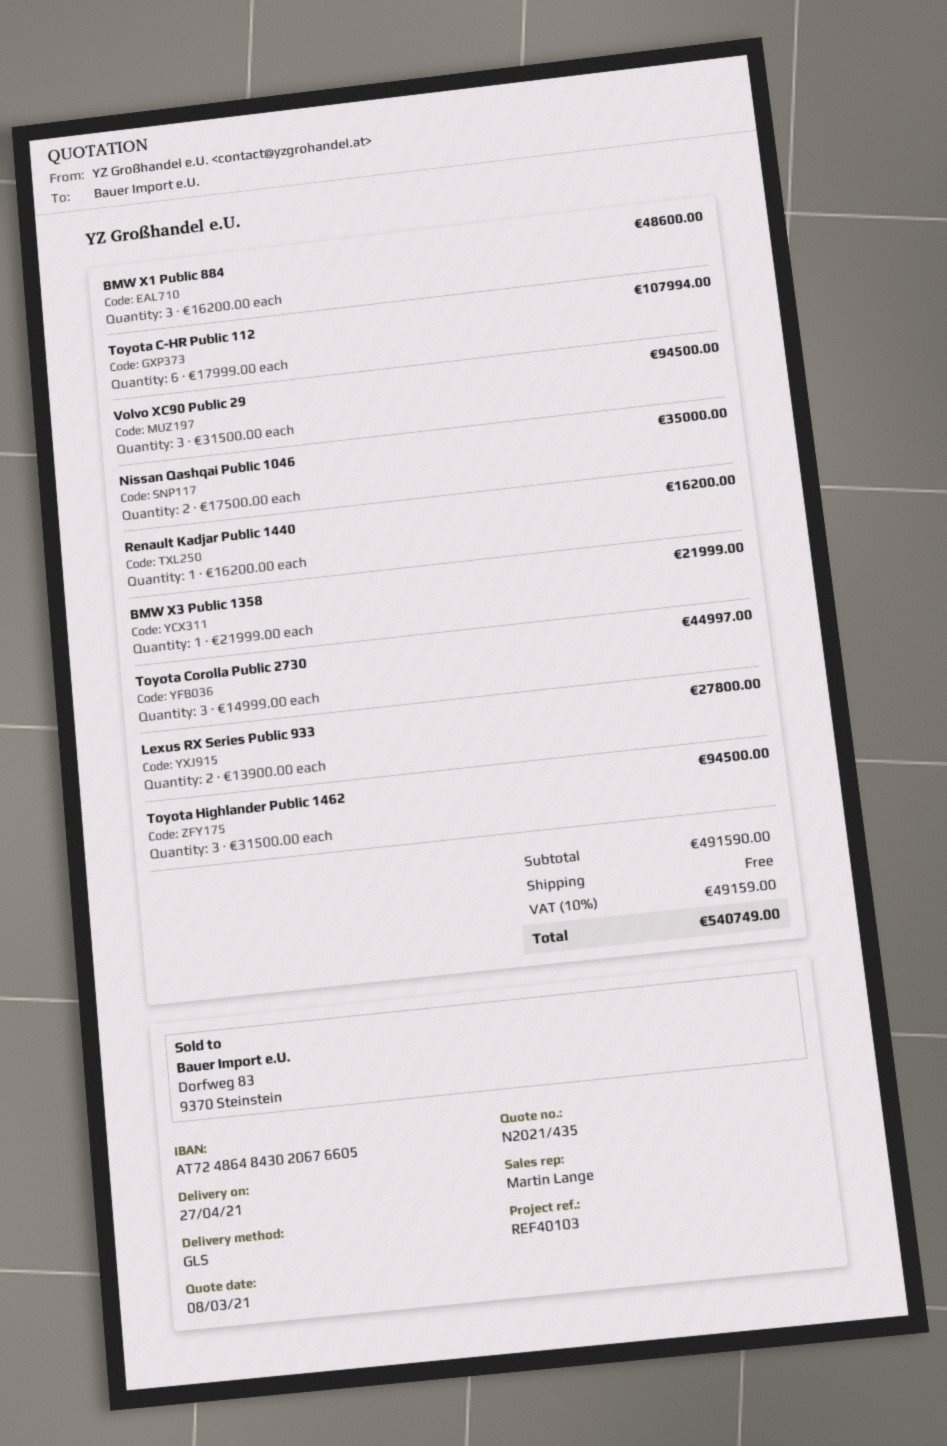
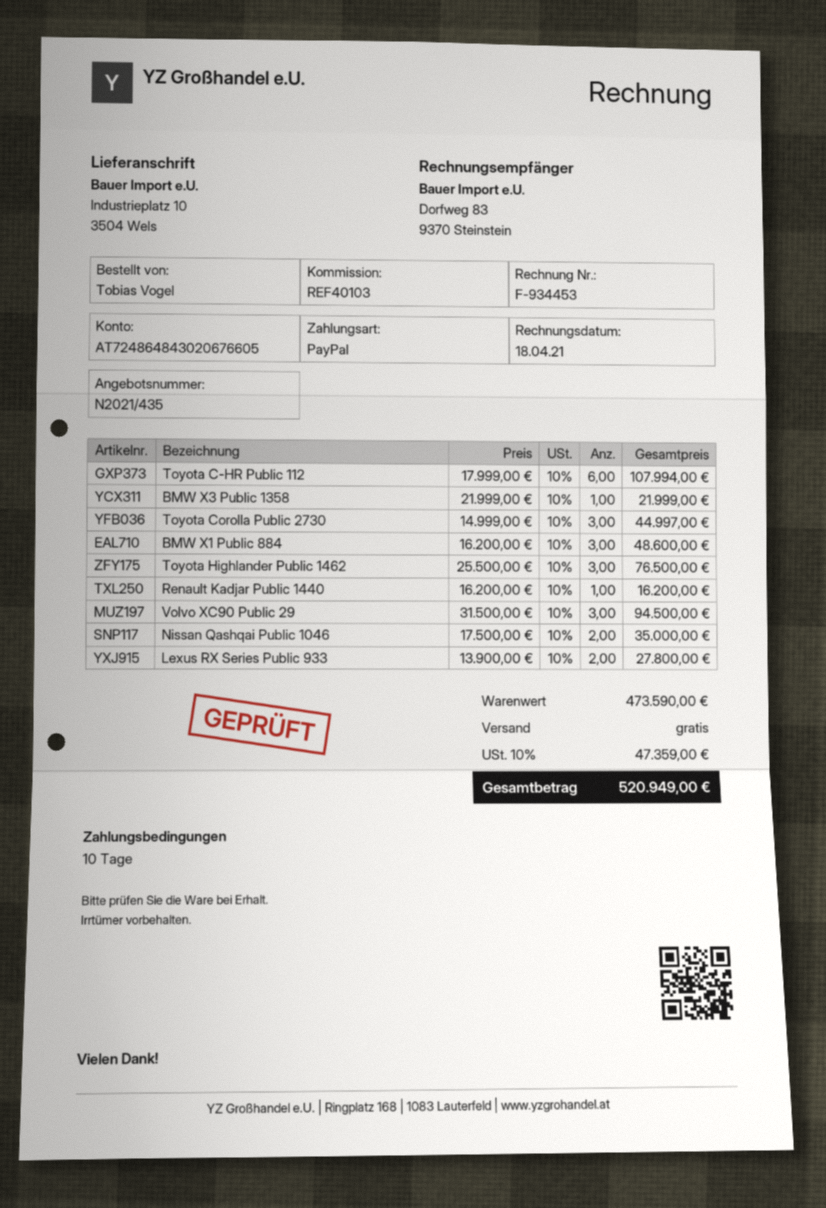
Toyota Highlander Public 1462: 3 x 31500.00 = 94500.00 -> 3 x 25500.00 = 76500.00
subtotal: 491590.00 -> 473590.00
tax: 10% = 49159.00 -> 10% = 47359.00
total: 540749.00 -> 520949.00

